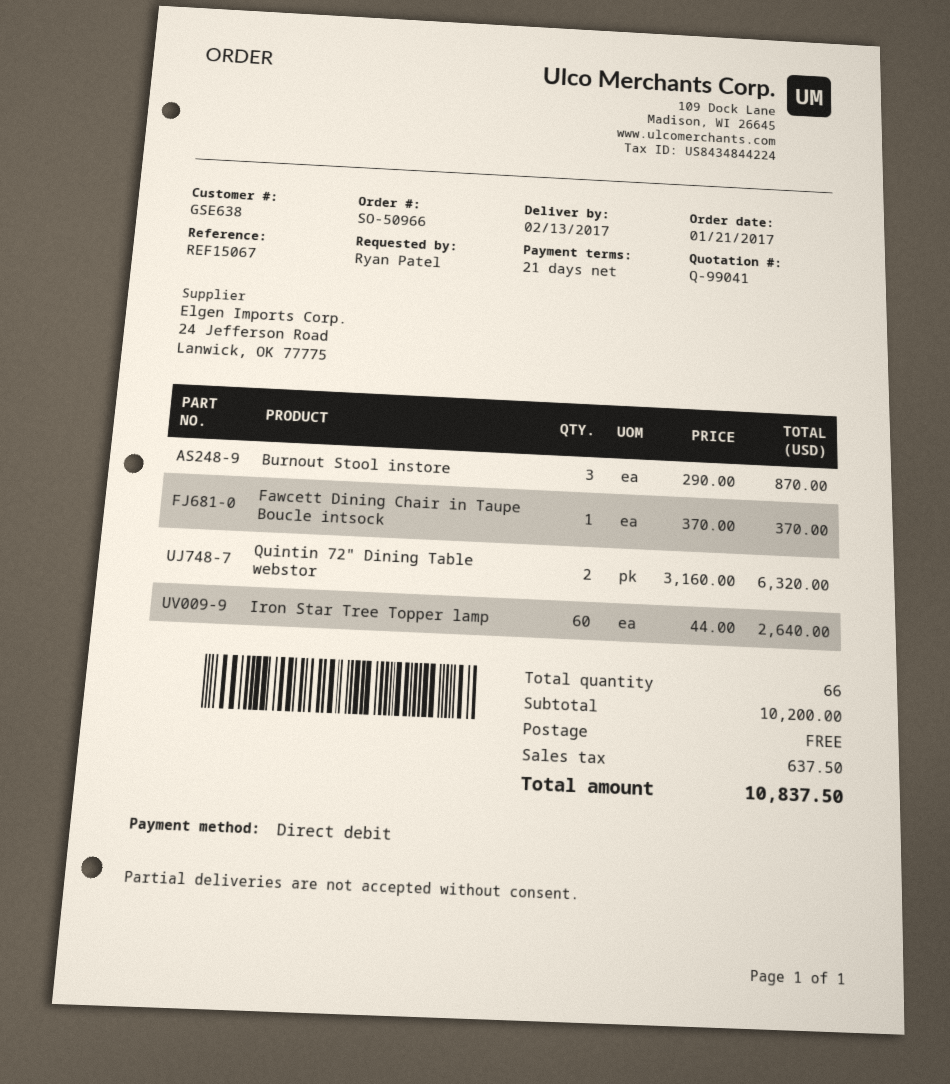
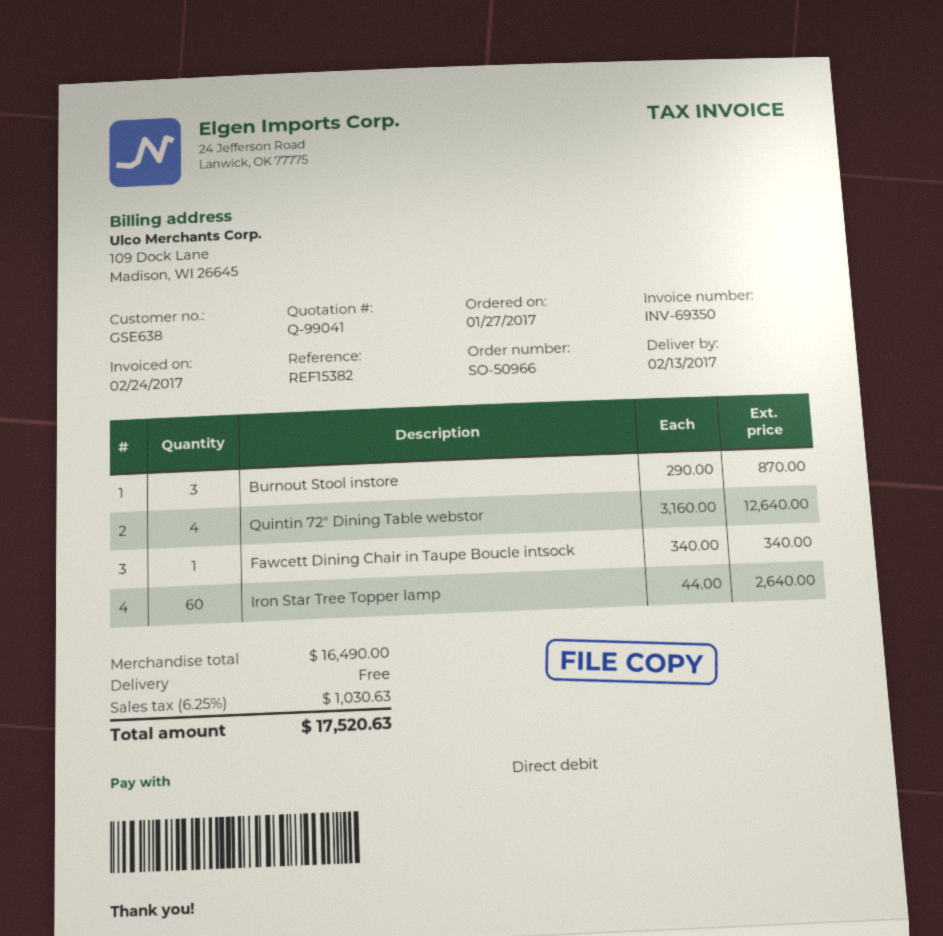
order date: 2017-01-21 -> 2017-01-27
reference: REF15067 -> REF15382
Fawcett Dining Chair in Taupe Boucle intsock: 1 x 370.00 = 370.00 -> 1 x 340.00 = 340.00
Quintin 72" Dining Table webstor: 2 x 3160.00 = 6320.00 -> 4 x 3160.00 = 12640.00
subtotal: 10200.00 -> 16490.00
tax: 637.50 -> 1030.63
total: 10837.50 -> 17520.63

